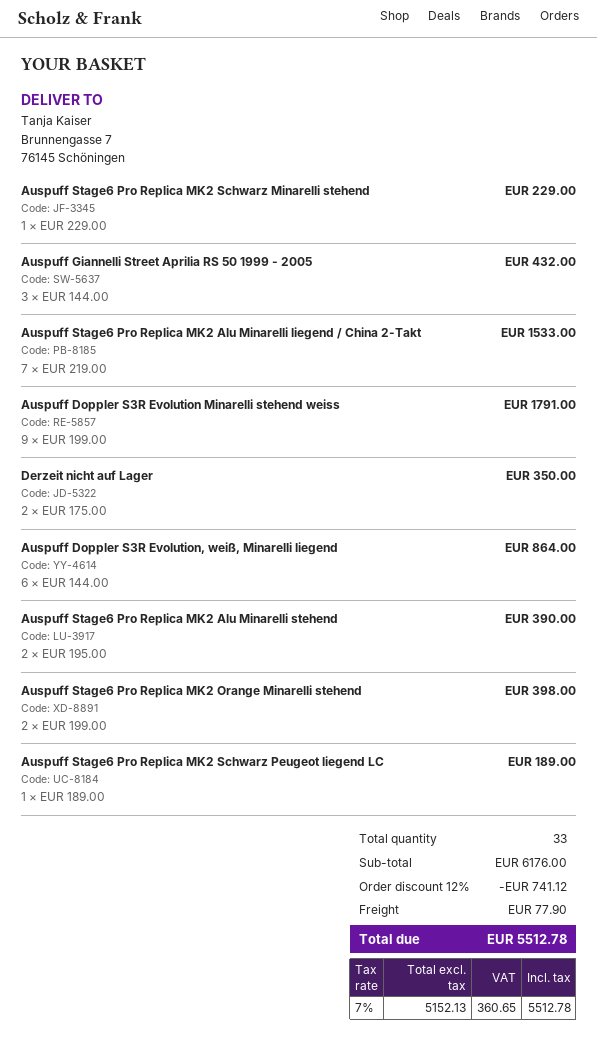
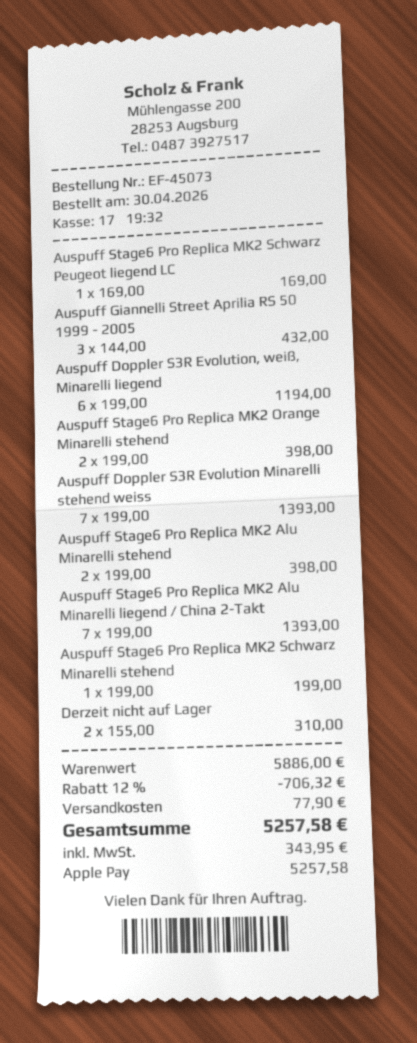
Auspuff Stage6 Pro Replica MK2 Schwarz Minarelli stehend: 1 x 229.00 = 229.00 -> 1 x 199.00 = 199.00
Auspuff Stage6 Pro Replica MK2 Alu Minarelli liegend / China 2-Takt: 7 x 219.00 = 1533.00 -> 7 x 199.00 = 1393.00
Auspuff Doppler S3R Evolution Minarelli stehend weiss: 9 x 199.00 = 1791.00 -> 7 x 199.00 = 1393.00
Derzeit nicht auf Lager: 2 x 175.00 = 350.00 -> 2 x 155.00 = 310.00
Auspuff Doppler S3R Evolution, weiß, Minarelli liegend: 6 x 144.00 = 864.00 -> 6 x 199.00 = 1194.00
Auspuff Stage6 Pro Replica MK2 Alu Minarelli stehend: 2 x 195.00 = 390.00 -> 2 x 199.00 = 398.00
Auspuff Stage6 Pro Replica MK2 Schwarz Peugeot liegend LC: 1 x 189.00 = 189.00 -> 1 x 169.00 = 169.00
subtotal: 6176.00 -> 5886.00
discount: 12% = 741.12 -> 12% = 706.32
tax: 360.65 -> 343.95
total: 5512.78 -> 5257.58

